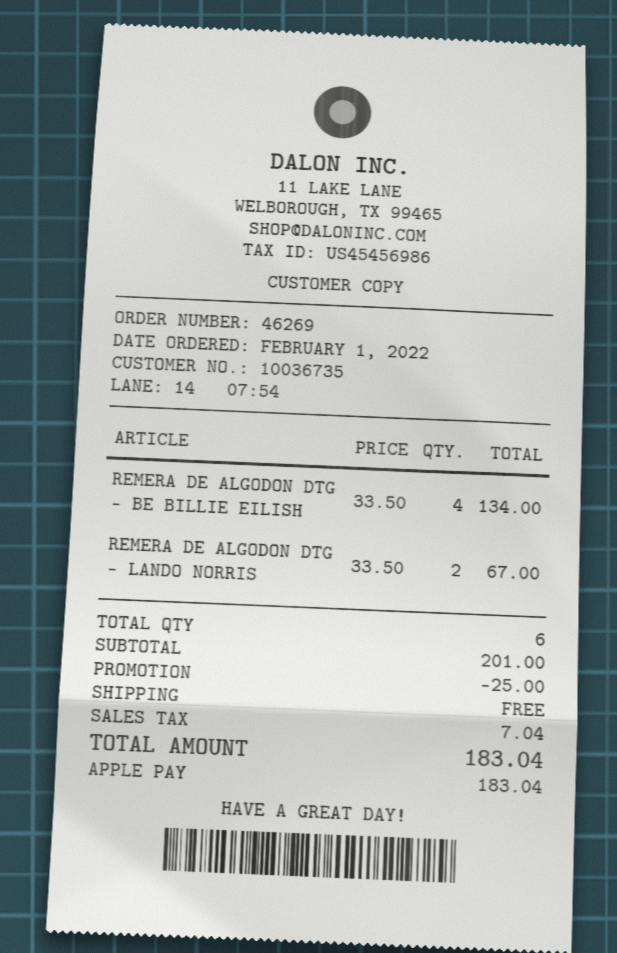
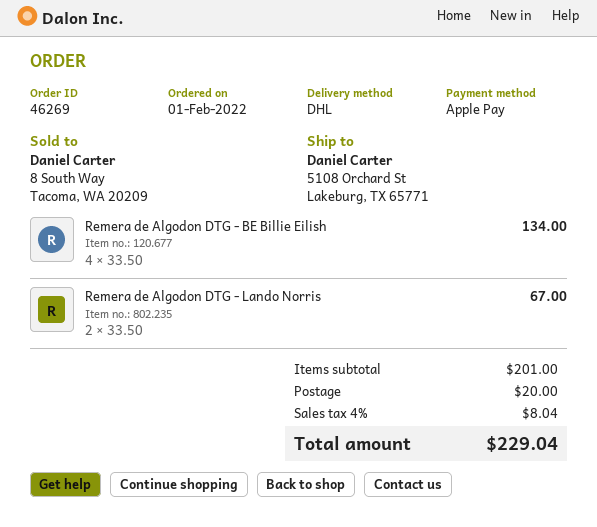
discount: 25.00 -> none
shipping: 0.00 -> 20.00
tax: 7.04 -> 8.04
total: 183.04 -> 229.04

